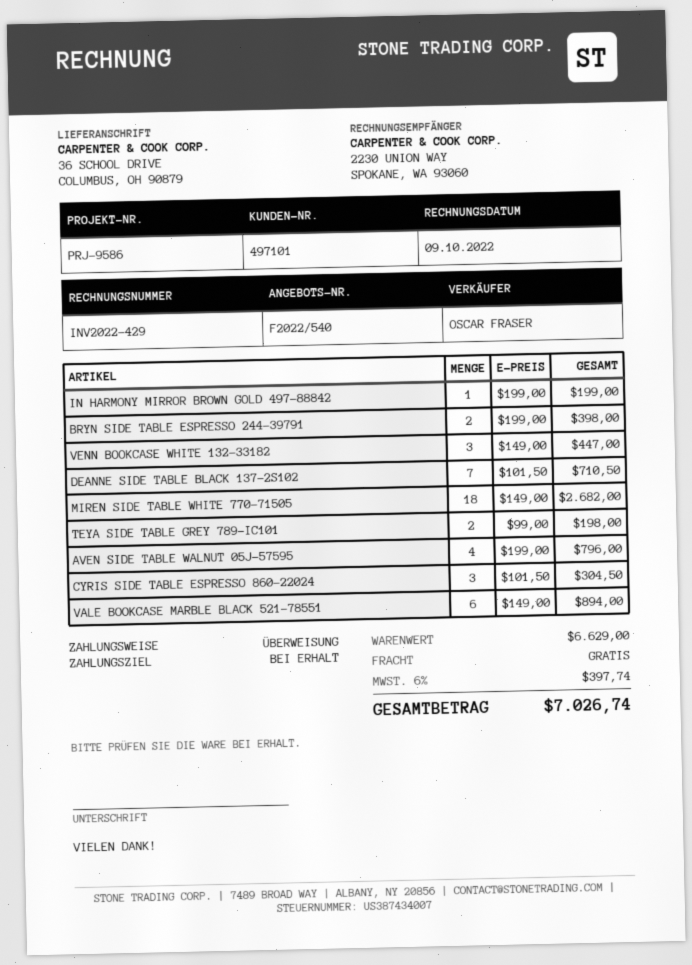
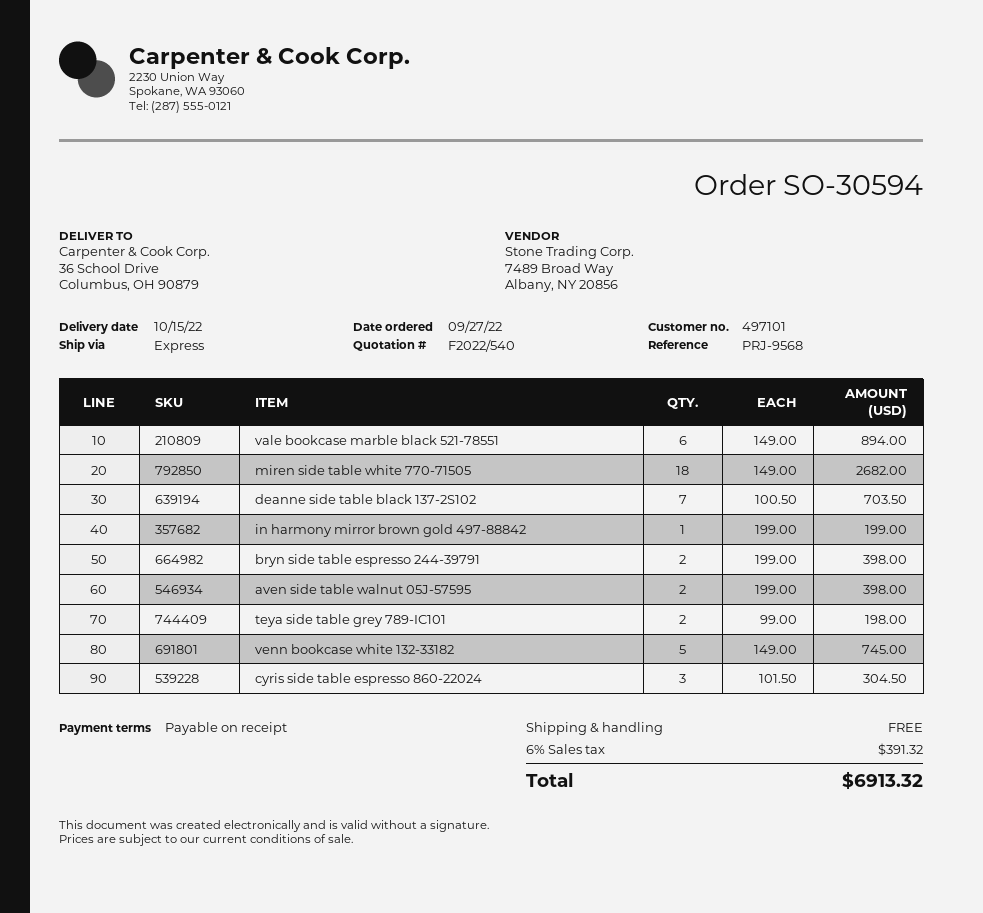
reference: PRJ-9586 -> PRJ-9568
VENN BOOKCASE WHITE 132-33182: 3 x 149.00 = 447.00 -> 5 x 149.00 = 745.00
DEANNE SIDE TABLE BLACK 137-2S102: 7 x 101.50 = 710.50 -> 7 x 100.50 = 703.50
AVEN SIDE TABLE WALNUT 05J-57595: 4 x 199.00 = 796.00 -> 2 x 199.00 = 398.00
tax: 6% = 397.74 -> 6% = 391.32
total: 7026.74 -> 6913.32

